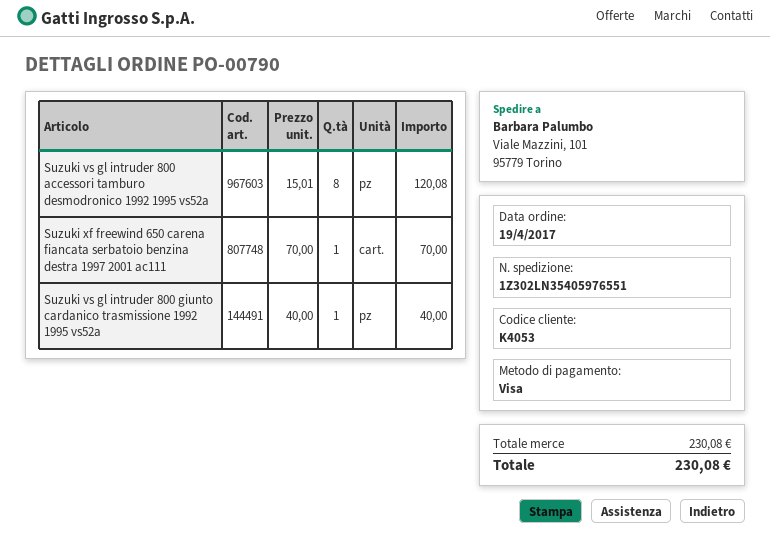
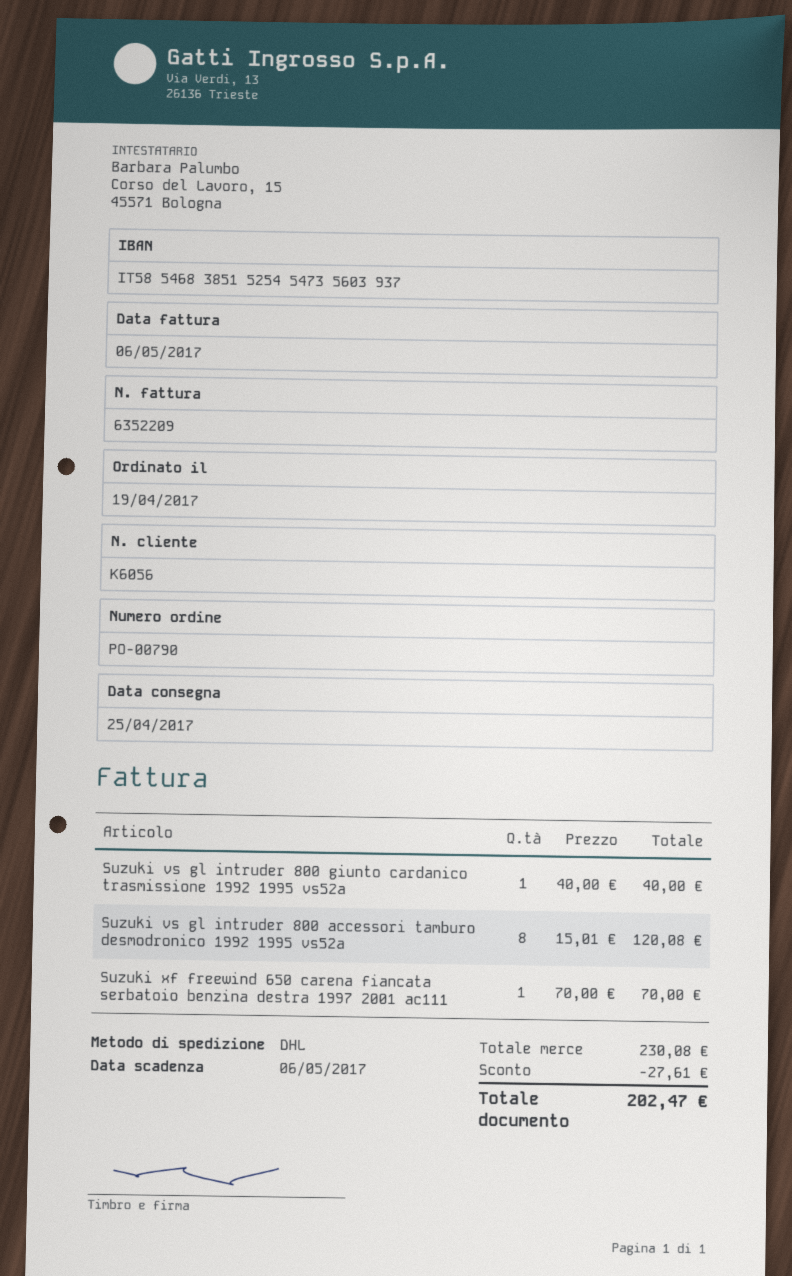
customer number: K4053 -> K6056
discount: none -> 27.61
total: 230.08 -> 202.47

